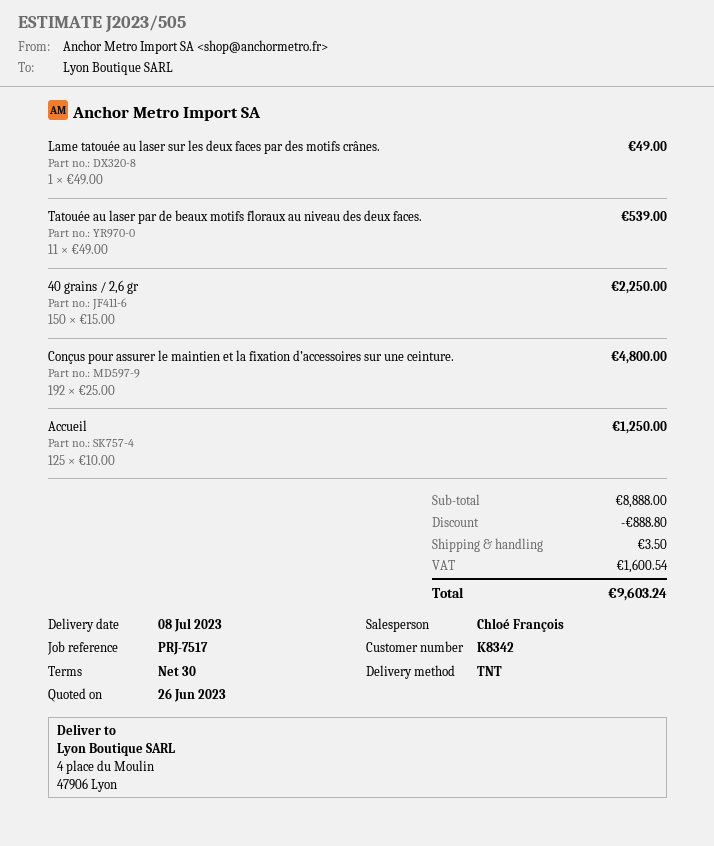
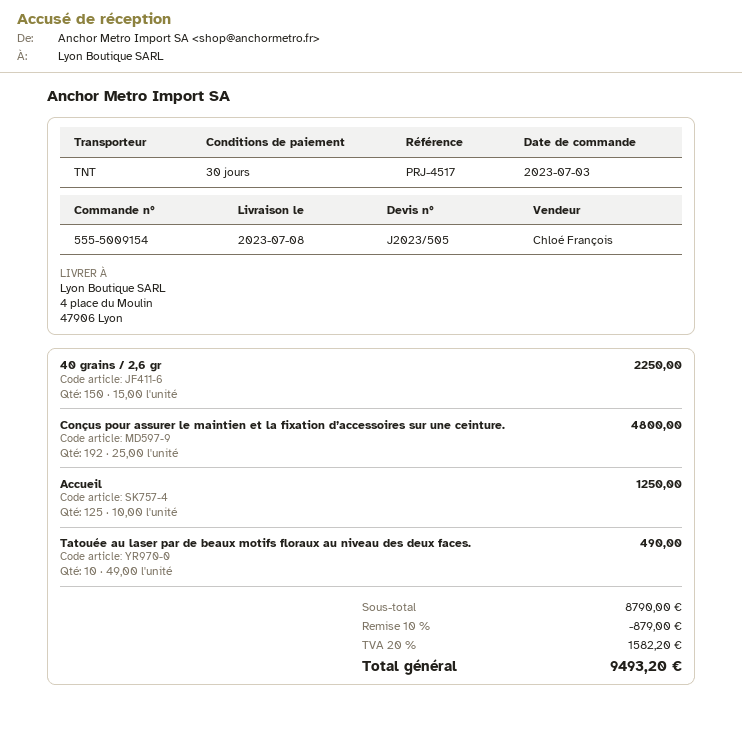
reference: PRJ-7517 -> PRJ-4517
Lame tatouée au laser sur les deux faces par des motifs crânes.: 1 x 49.00 = 49.00 -> none
Tatouée au laser par de beaux motifs floraux au niveau des deux faces.: 11 x 49.00 = 539.00 -> 10 x 49.00 = 490.00
subtotal: 8888.00 -> 8790.00
discount: 888.80 -> 879.00
shipping: 3.50 -> none
tax: 1600.54 -> 1582.20
total: 9603.24 -> 9493.20

